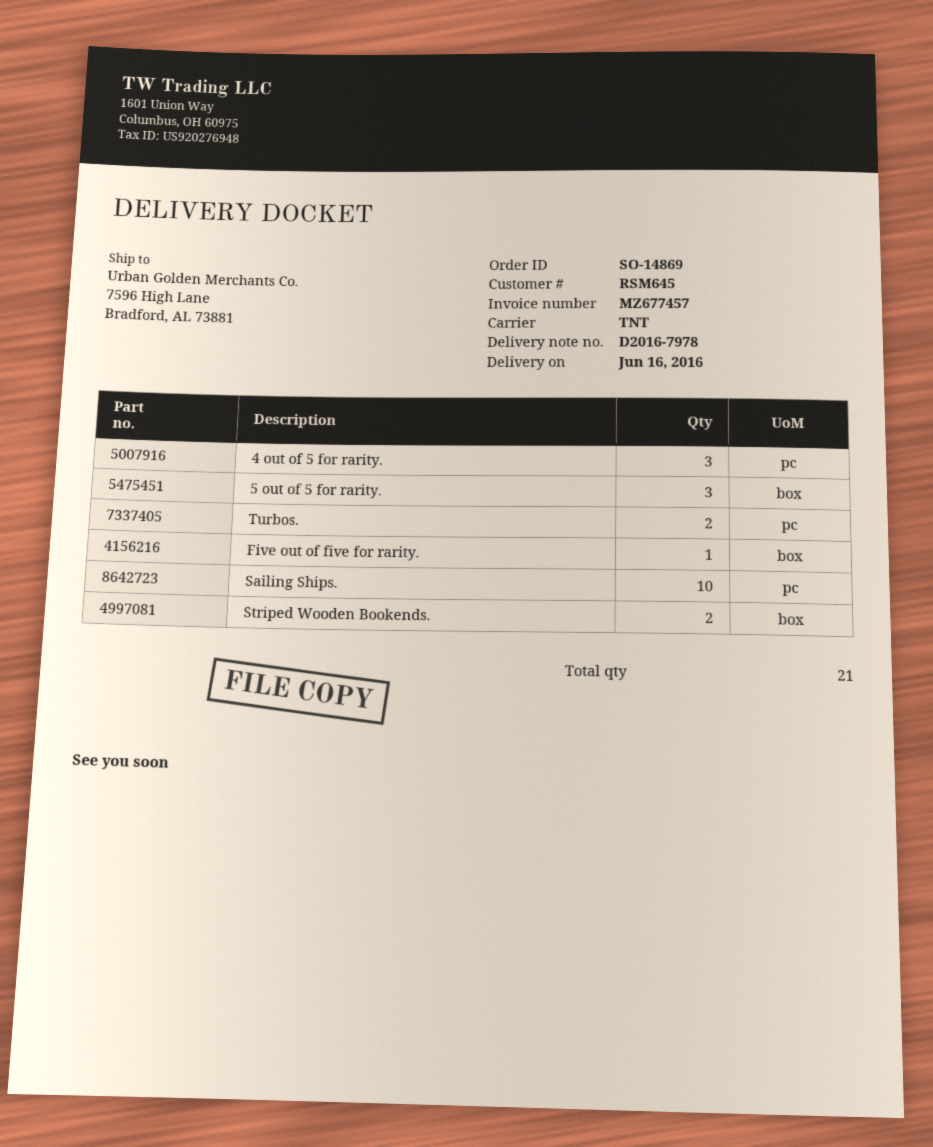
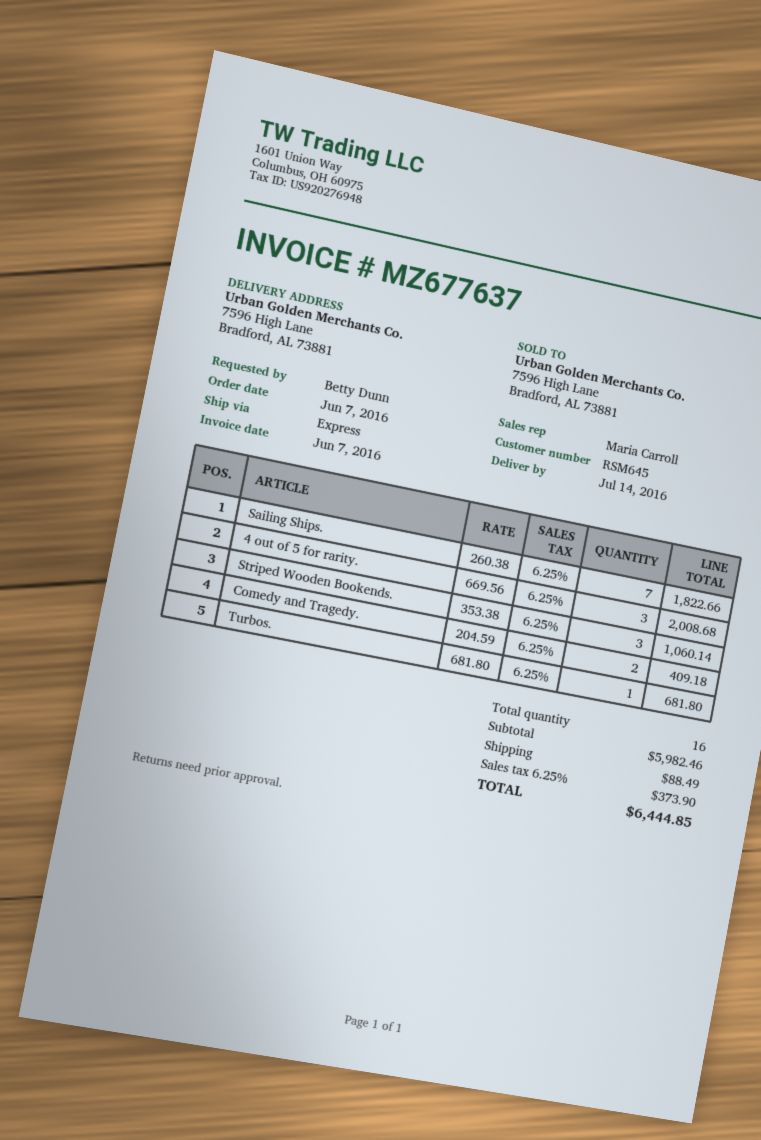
delivery date: 2016-06-16 -> 2016-07-14
invoice number: MZ677457 -> MZ677637
shipping method: TNT -> express
5 out of 5 for rarity.: 3 -> none
Turbos.: 2 -> 1
Five out of five for rarity.: 1 -> none
Sailing Ships.: 10 -> 7
Striped Wooden Bookends.: 2 -> 3
Comedy and Tragedy.: none -> 2
total quantity: 21 -> 16

